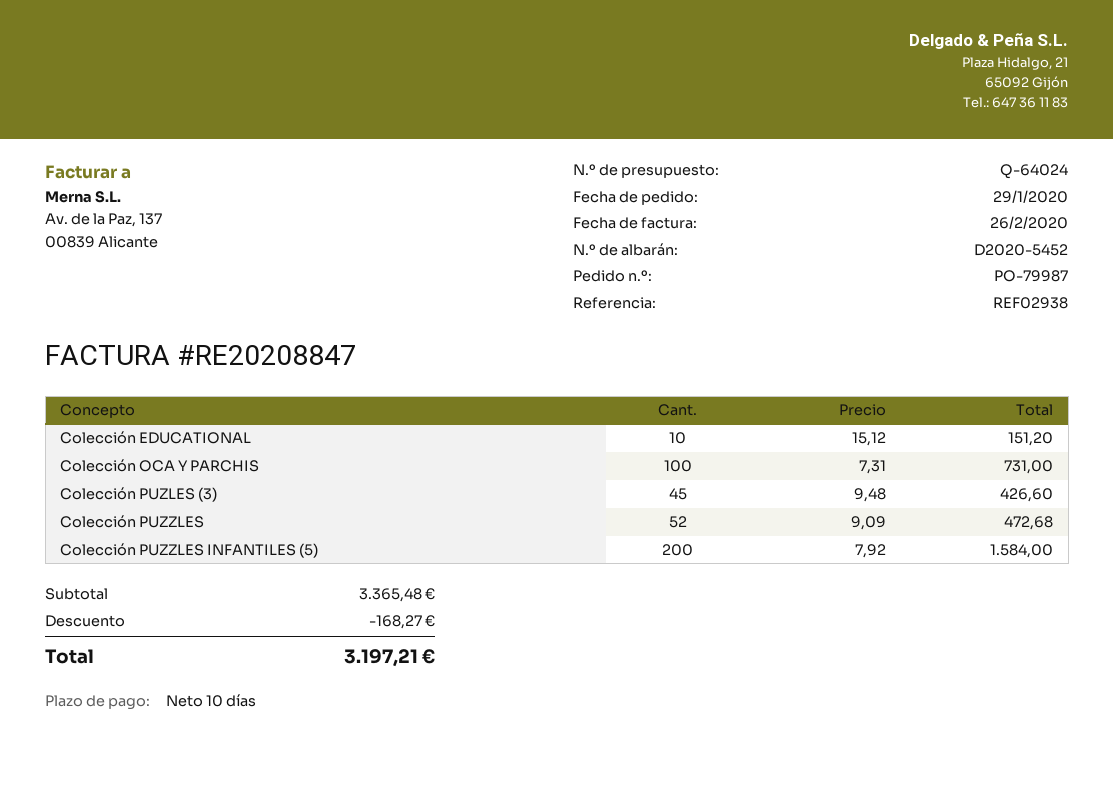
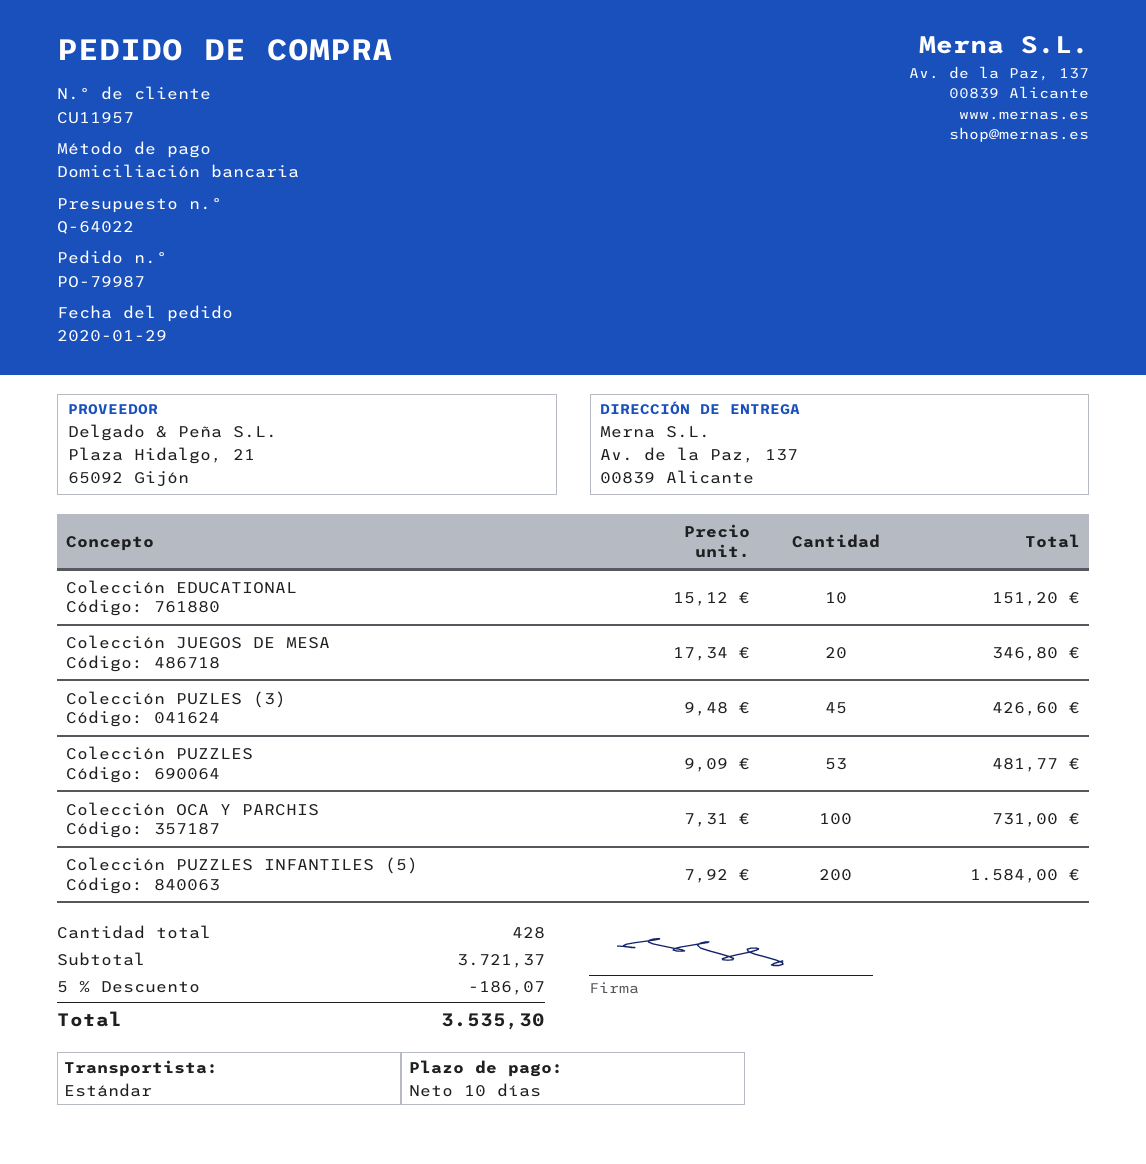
quote number: Q-64024 -> Q-64022
Colección PUZZLES: 52 x 9.09 = 472.68 -> 53 x 9.09 = 481.77
Colección JUEGOS DE MESA: none -> 20 x 17.34 = 346.80
subtotal: 3365.48 -> 3721.37
discount: 168.27 -> 186.07
total: 3197.21 -> 3535.30

